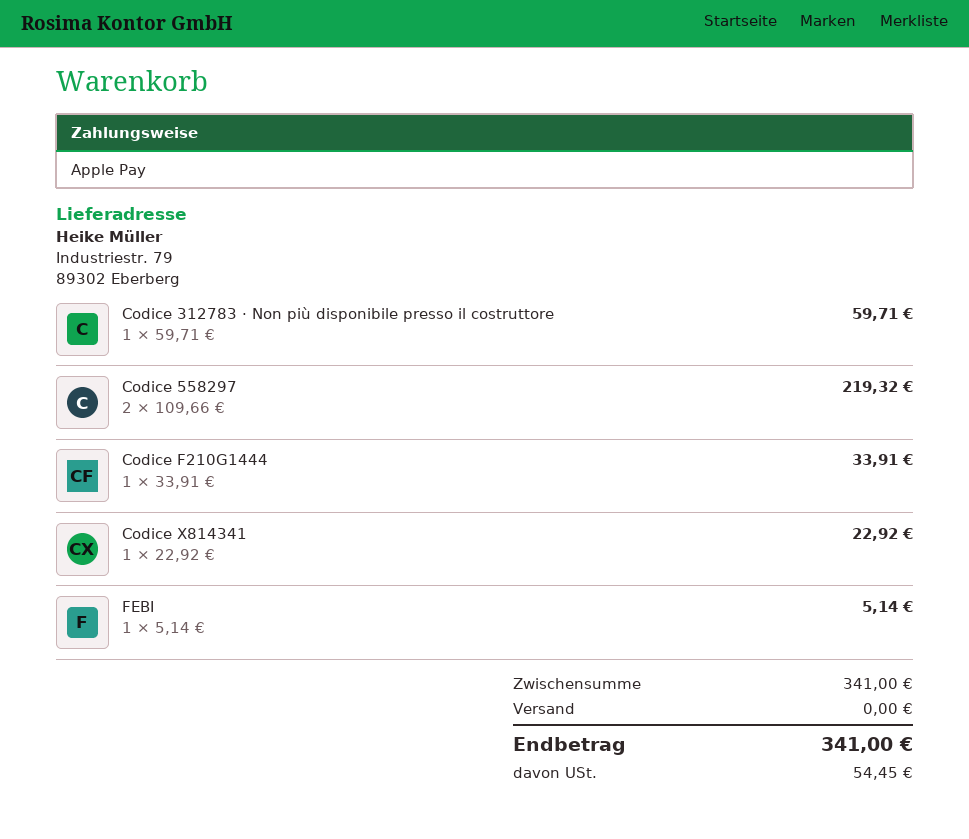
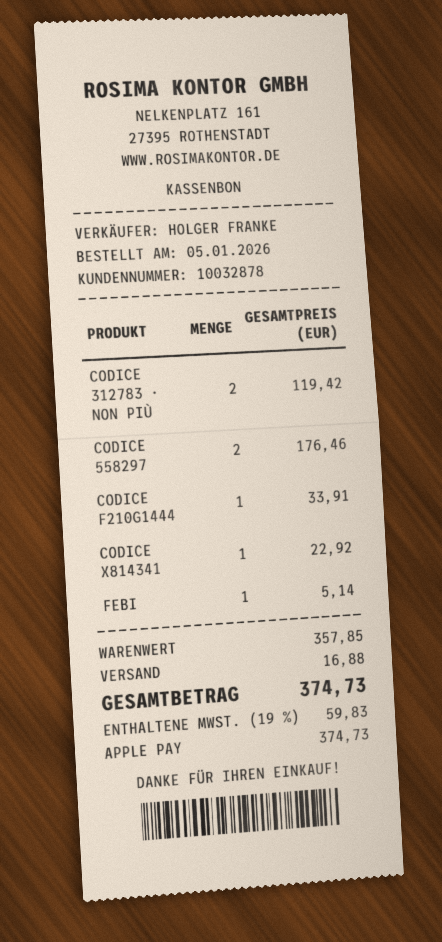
Codice 312783 · Non più disponibile presso il costruttore: 1 for 59.71 -> 2 for 119.42
Codice 558297: 2 for 219.32 -> 2 for 176.46
subtotal: 341.00 -> 357.85
shipping: 0.00 -> 16.88
tax: 54.45 -> 59.83
total: 341.00 -> 374.73

